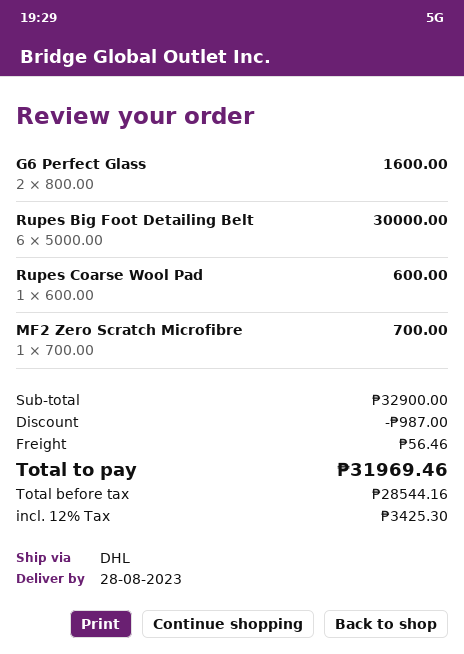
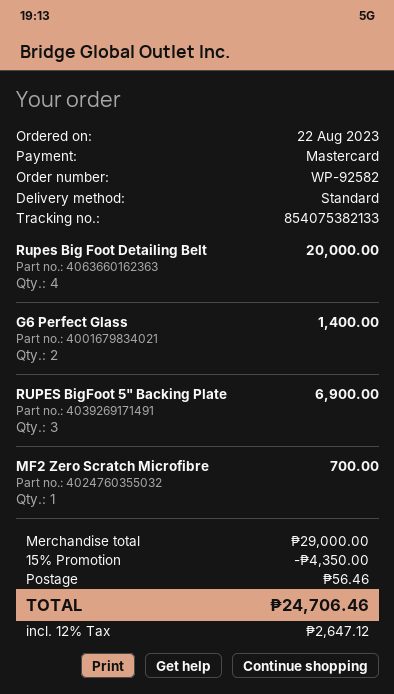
shipping method: DHL -> standard
G6 Perfect Glass: 2 for 1600.00 -> 2 for 1400.00
Rupes Big Foot Detailing Belt: 6 for 30000.00 -> 4 for 20000.00
Rupes Coarse Wool Pad: 1 for 600.00 -> none
RUPES BigFoot 5" Backing Plate: none -> 3 for 6900.00
subtotal: 32900.00 -> 29000.00
discount: 987.00 -> 4350.00
tax: 12% = 3425.30 -> 12% = 2647.12
total: 31969.46 -> 24706.46

